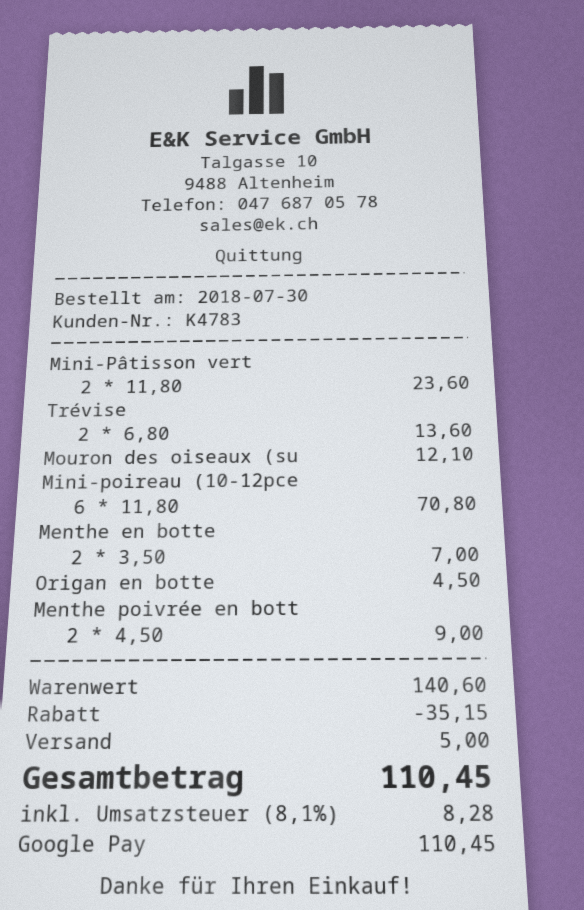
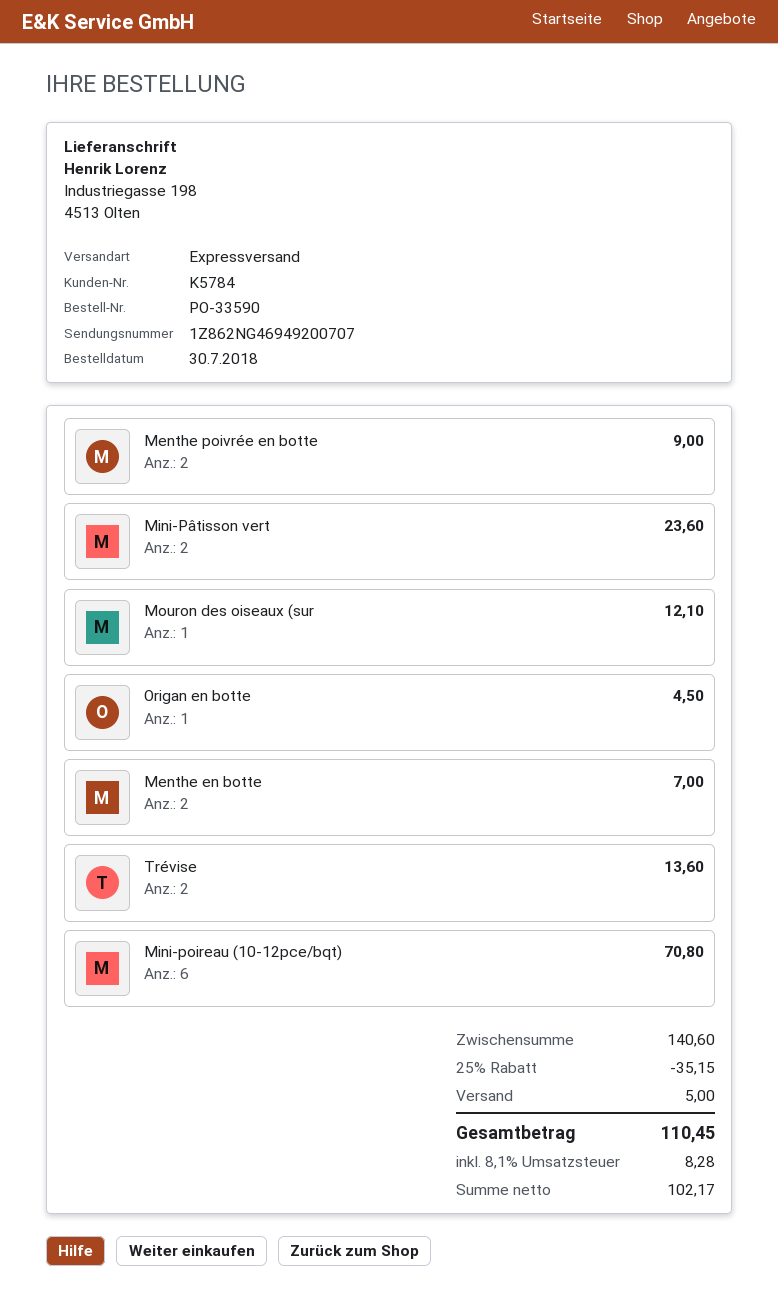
customer number: K4783 -> K5784

